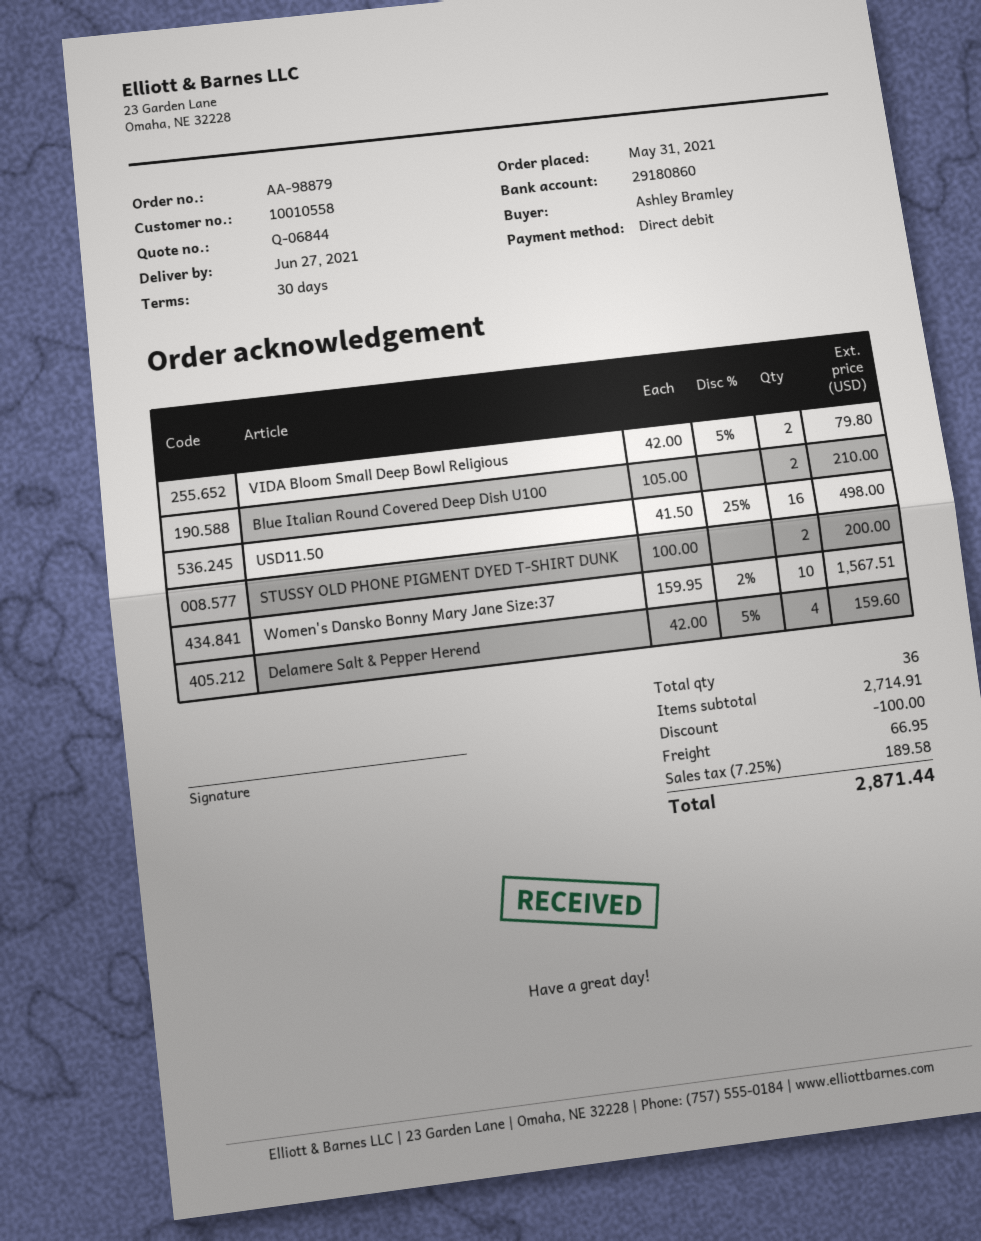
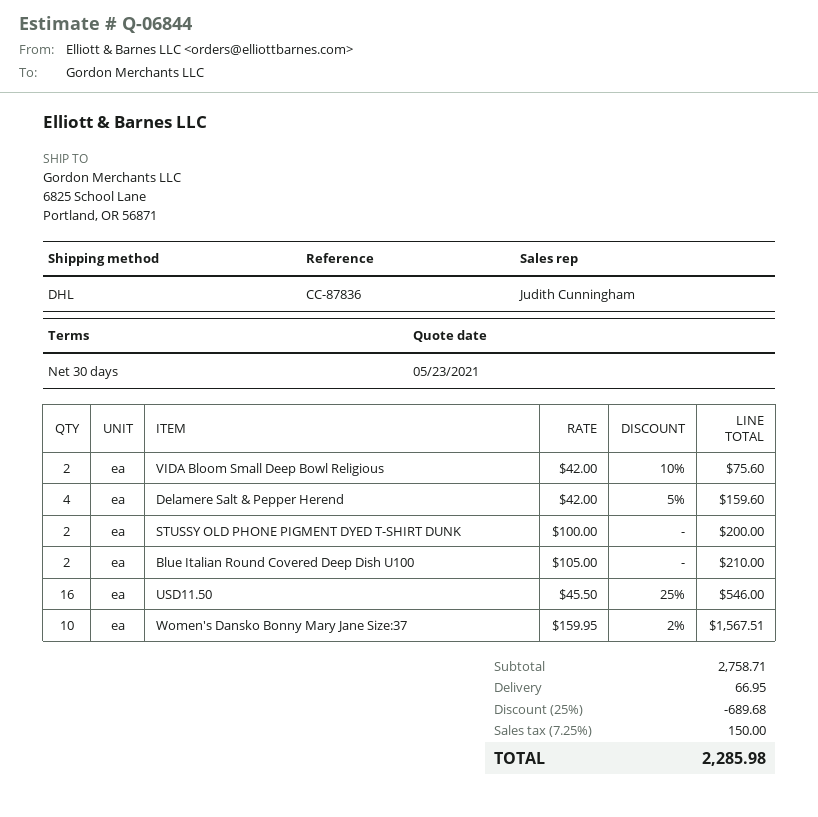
VIDA Bloom Small Deep Bowl Religious: 2 x 42.00 - 5% = 79.80 -> 2 x 42.00 - 10% = 75.60
USD11.50: 16 x 41.50 - 25% = 498.00 -> 16 x 45.50 - 25% = 546.00
subtotal: 2714.91 -> 2758.71
discount: 100.00 -> 689.68
tax: 7.25% = 189.58 -> 7.25% = 150.00
total: 2871.44 -> 2285.98

